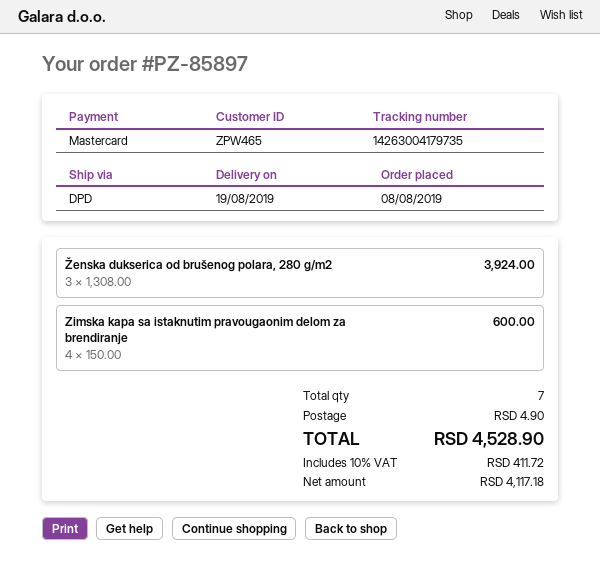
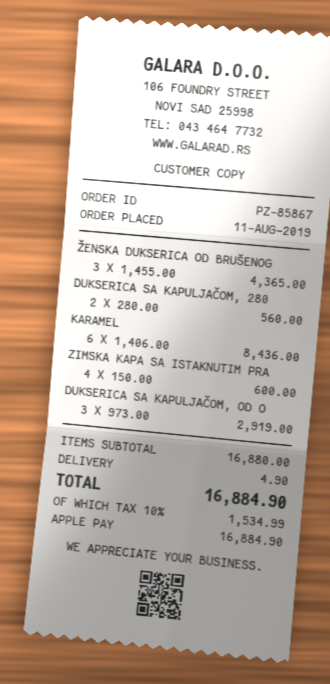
order number: PZ-85897 -> PZ-85867
order date: 2019-08-08 -> 2019-08-11
payment method: Mastercard -> Apple Pay
Ženska dukserica od brušenog polara, 280 g/m2: 3 x 1308.00 = 3924.00 -> 3 x 1455.00 = 4365.00
DUKSERICA SA KAPULJAČOM, 280: none -> 2 x 280.00 = 560.00
KARAMEL: none -> 6 x 1406.00 = 8436.00
DUKSERICA SA KAPULJAČOM, OD O: none -> 3 x 973.00 = 2919.00
tax: 10% = 411.72 -> 10% = 1534.99
total: 4528.90 -> 16884.90

